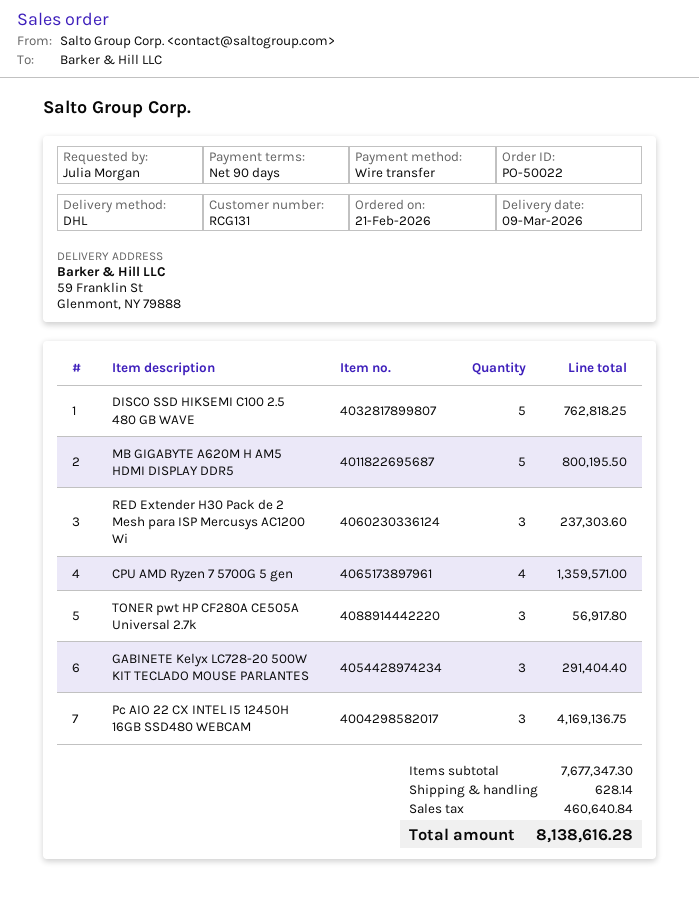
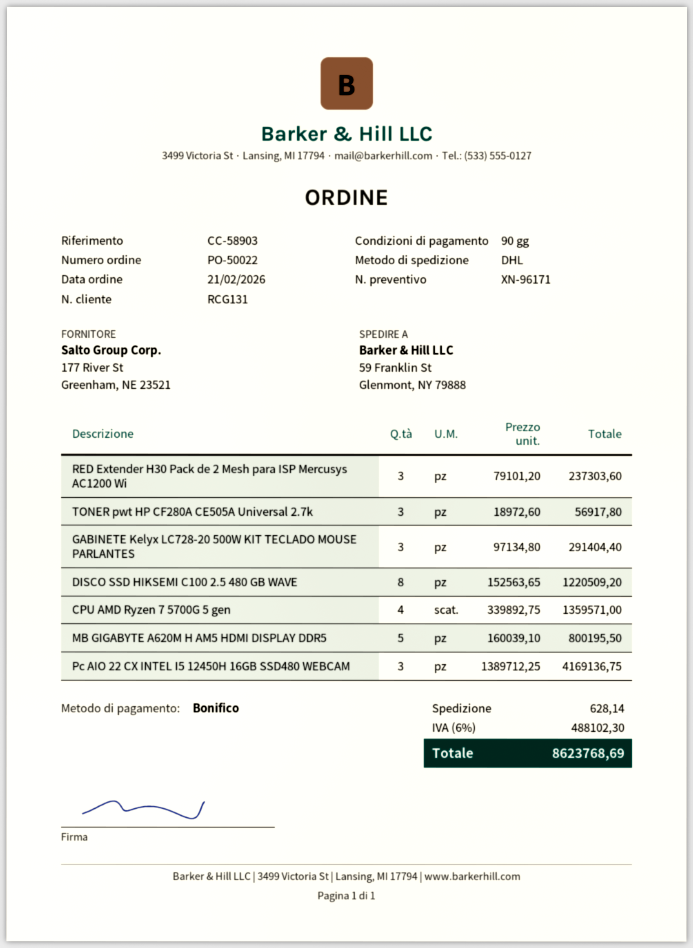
DISCO SSD HIKSEMI C100 2.5 480 GB WAVE: 5 for 762818.25 -> 8 for 1220509.20
tax: 460640.84 -> 488102.30
total: 8138616.28 -> 8623768.69

